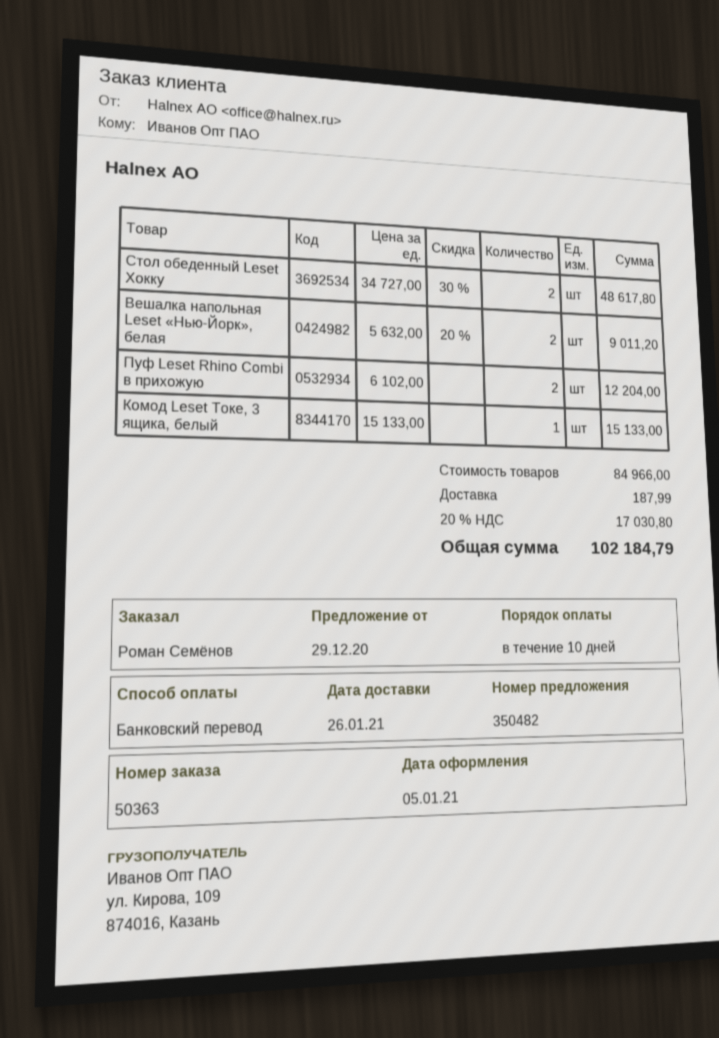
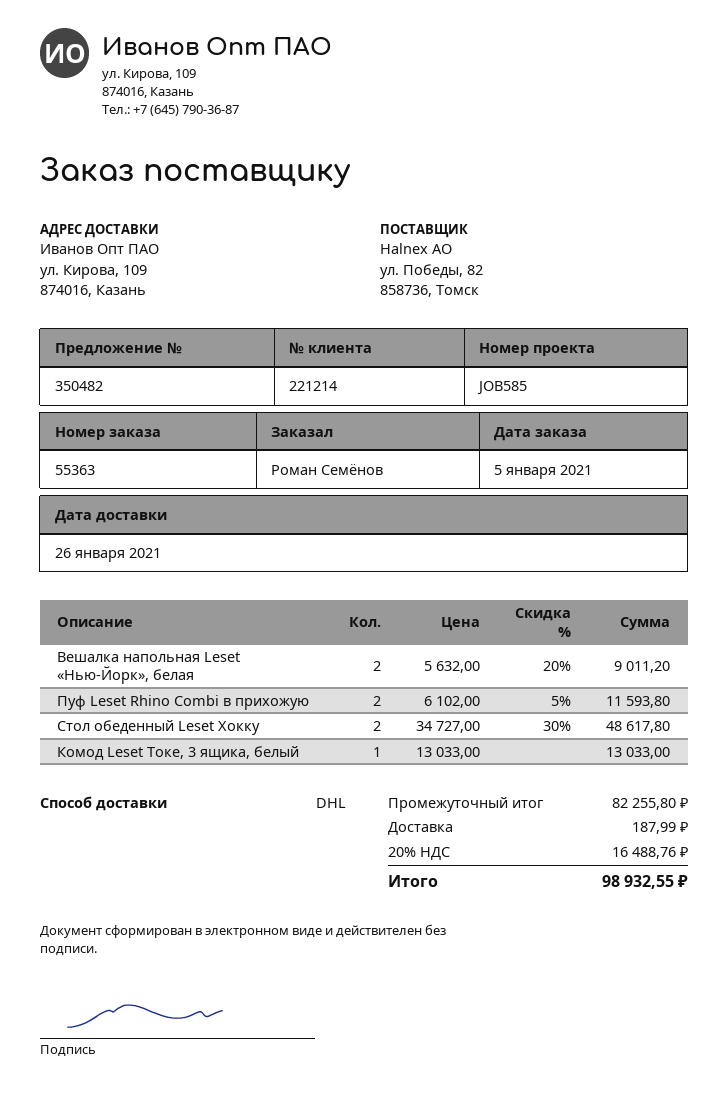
order number: 50363 -> 55363
Пуф Leset Rhino Combi в прихожую: 2 x 6102.00 = 12204.00 -> 2 x 6102.00 - 5% = 11593.80
Комод Leset Токе, 3 ящика, белый: 1 x 15133.00 = 15133.00 -> 1 x 13033.00 = 13033.00
subtotal: 84966.00 -> 82255.80
tax: 20% = 17030.80 -> 20% = 16488.76
total: 102184.79 -> 98932.55

